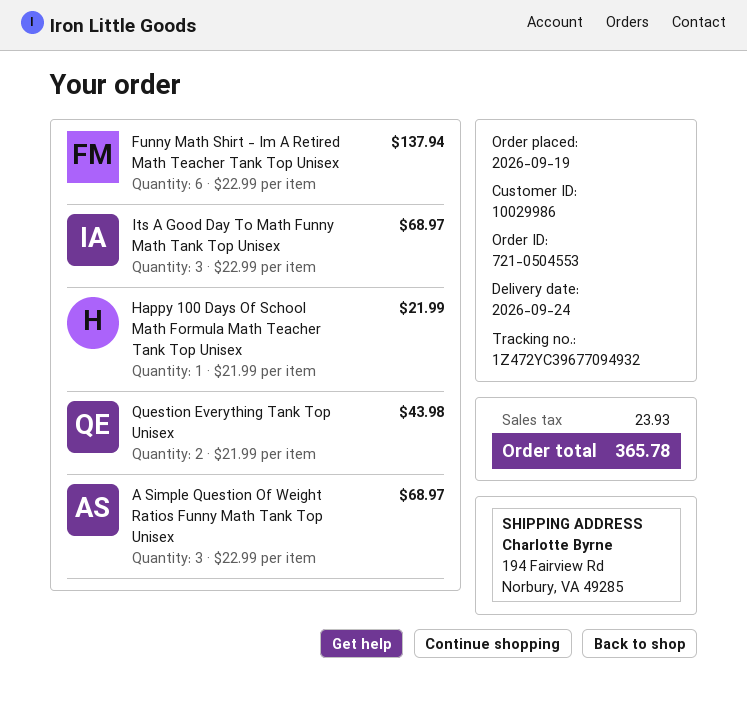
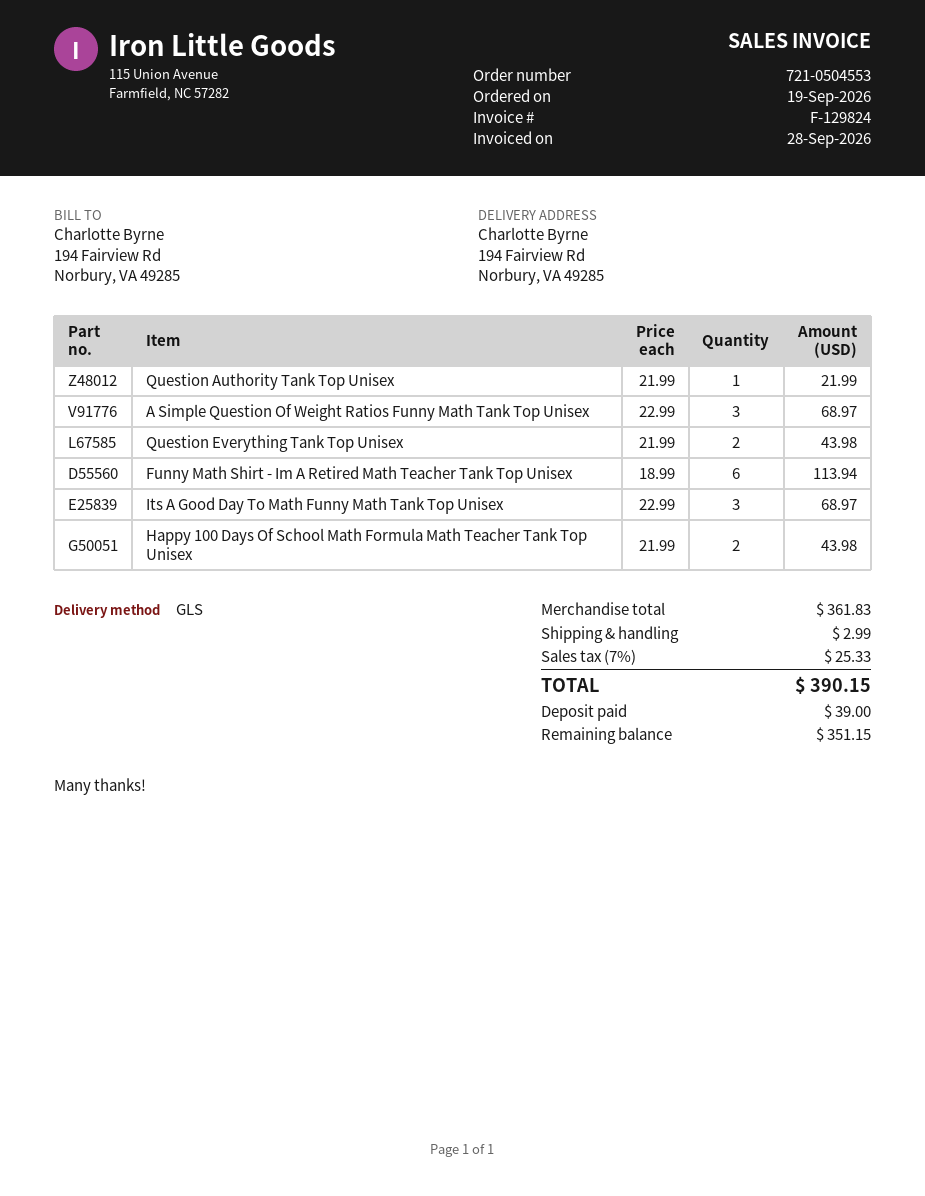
Funny Math Shirt - Im A Retired Math Teacher Tank Top Unisex: 6 x 22.99 = 137.94 -> 6 x 18.99 = 113.94
Happy 100 Days Of School Math Formula Math Teacher Tank Top Unisex: 1 x 21.99 = 21.99 -> 2 x 21.99 = 43.98
Question Authority Tank Top Unisex: none -> 1 x 21.99 = 21.99
shipping: none -> 2.99
tax: 23.93 -> 25.33
total: 365.78 -> 390.15

